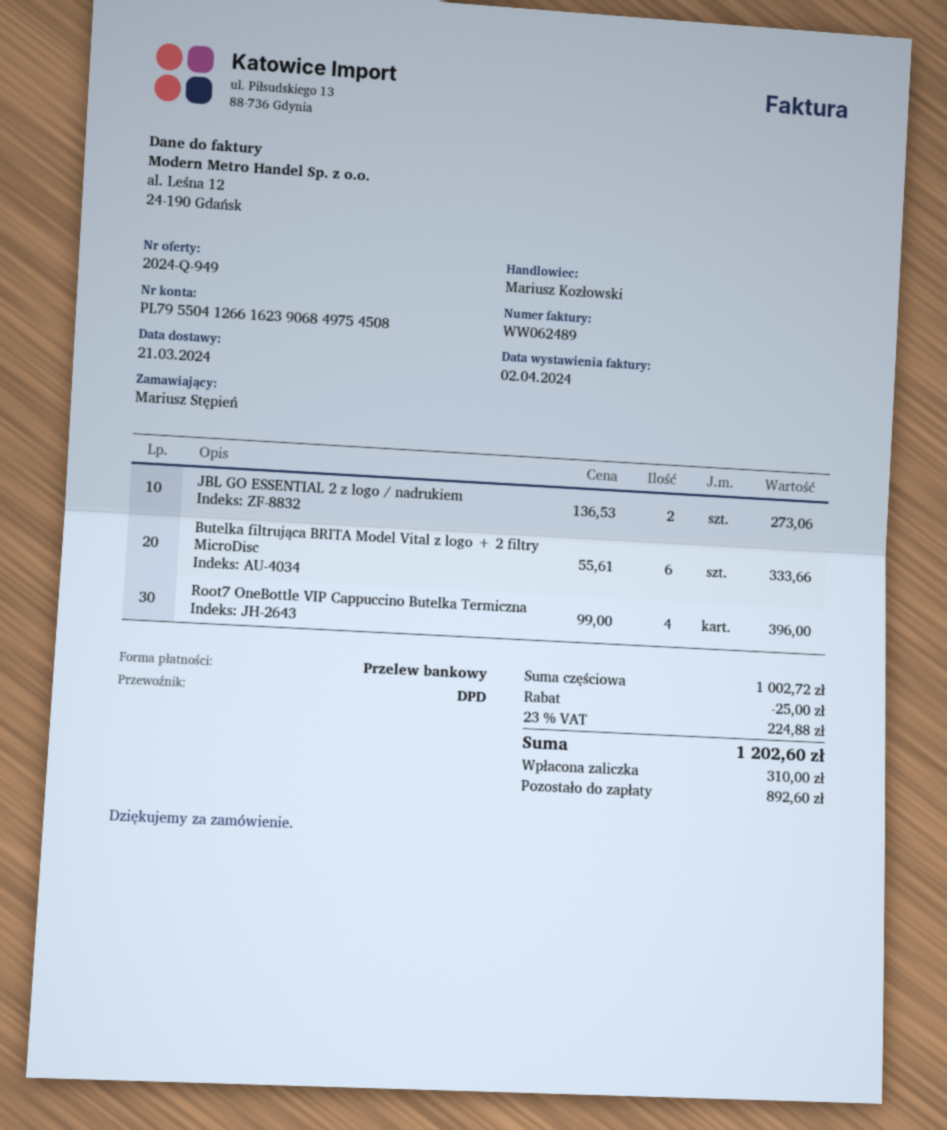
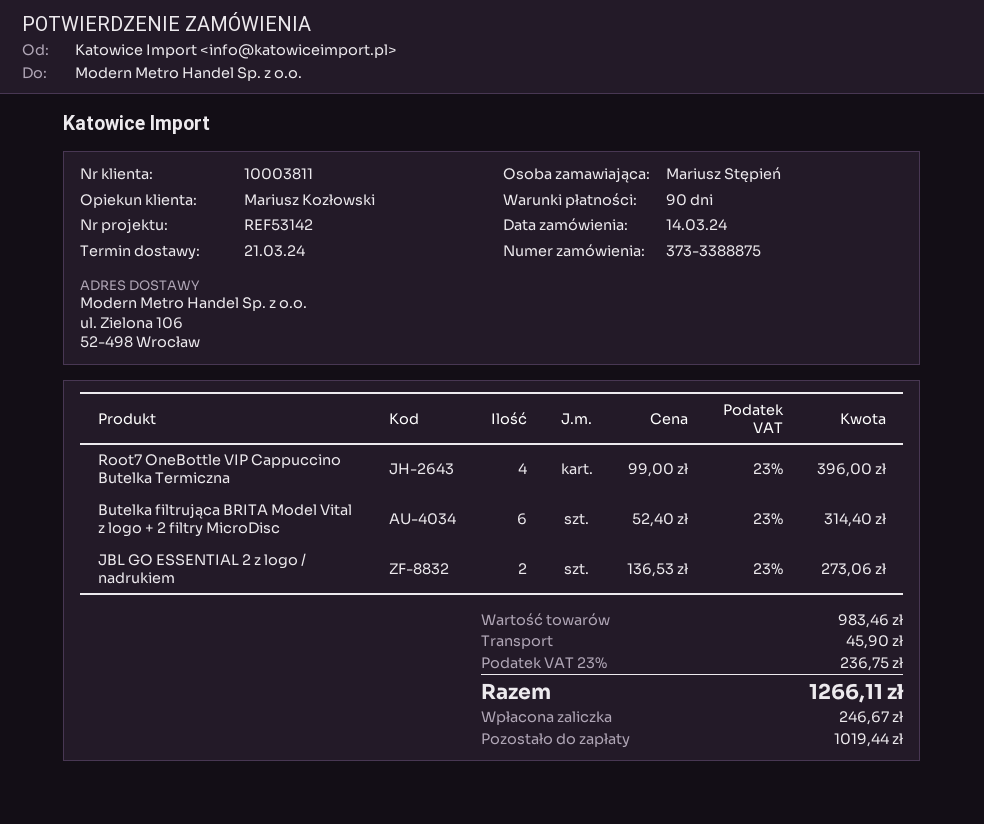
Butelka filtrująca BRITA Model Vital z logo + 2 filtry MicroDisc: 6 x 55.61 = 333.66 -> 6 x 52.40 = 314.40
subtotal: 1002.72 -> 983.46
discount: 25.00 -> none
shipping: none -> 45.90
tax: 23% = 224.88 -> 23% = 236.75
total: 1202.60 -> 1266.11
deposit: 310.00 -> 246.67
balance: 892.60 -> 1019.44

